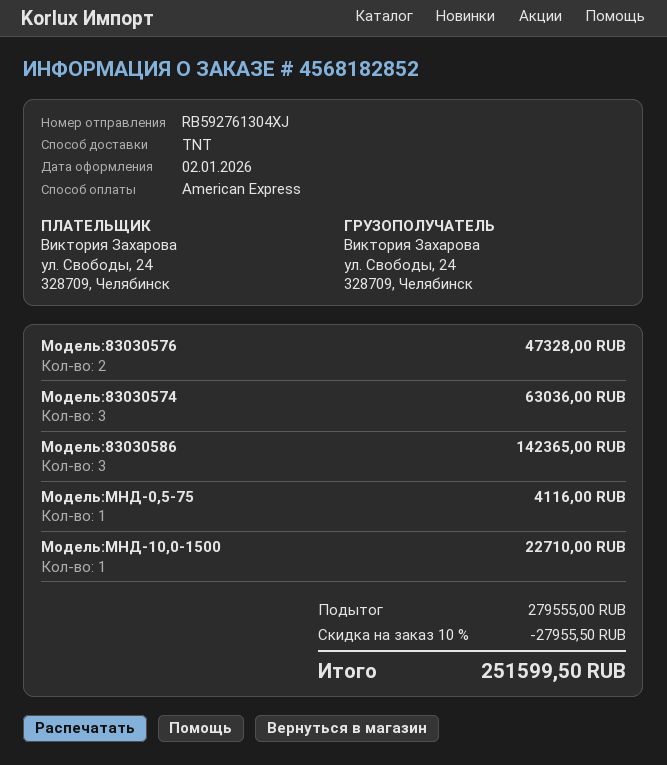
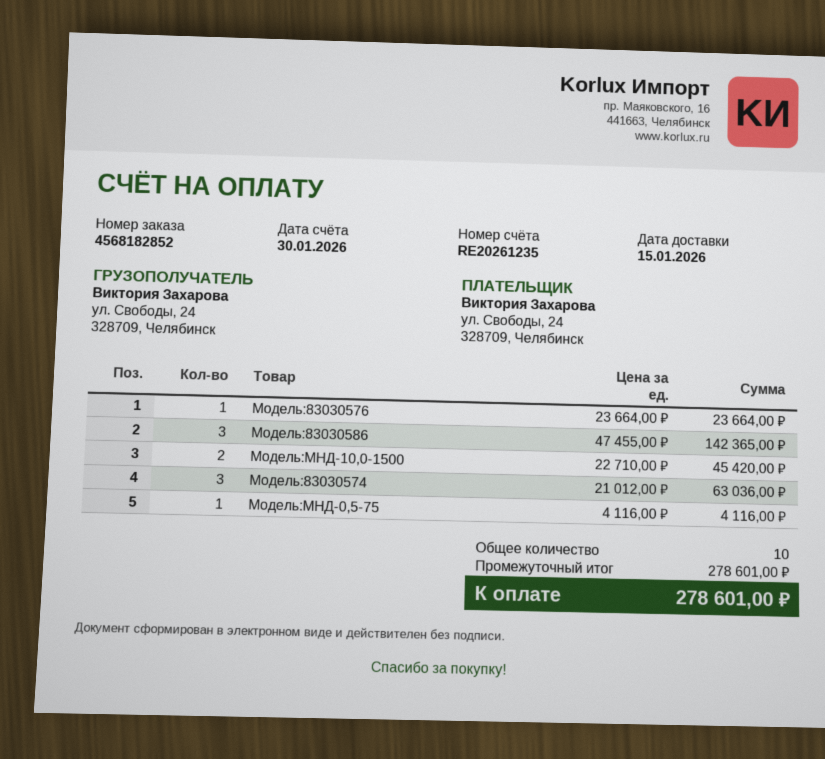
Модель:83030576: 2 for 47328.00 -> 1 for 23664.00
Модель:МНД-10,0-1500: 1 for 22710.00 -> 2 for 45420.00
subtotal: 279555.00 -> 278601.00
discount: 10% = 27955.50 -> none
total: 251599.50 -> 278601.00

